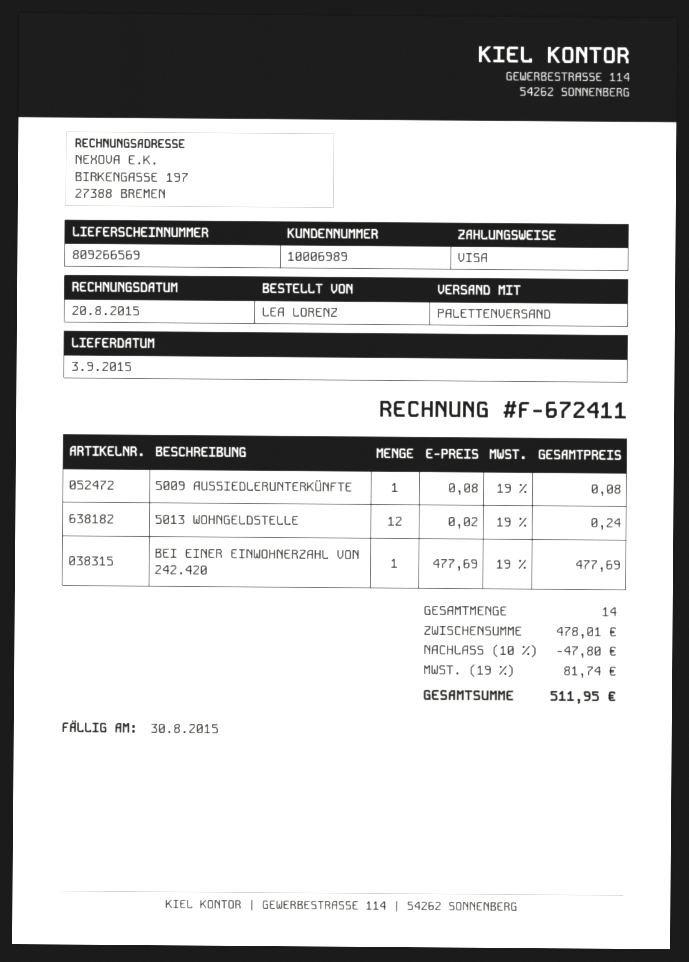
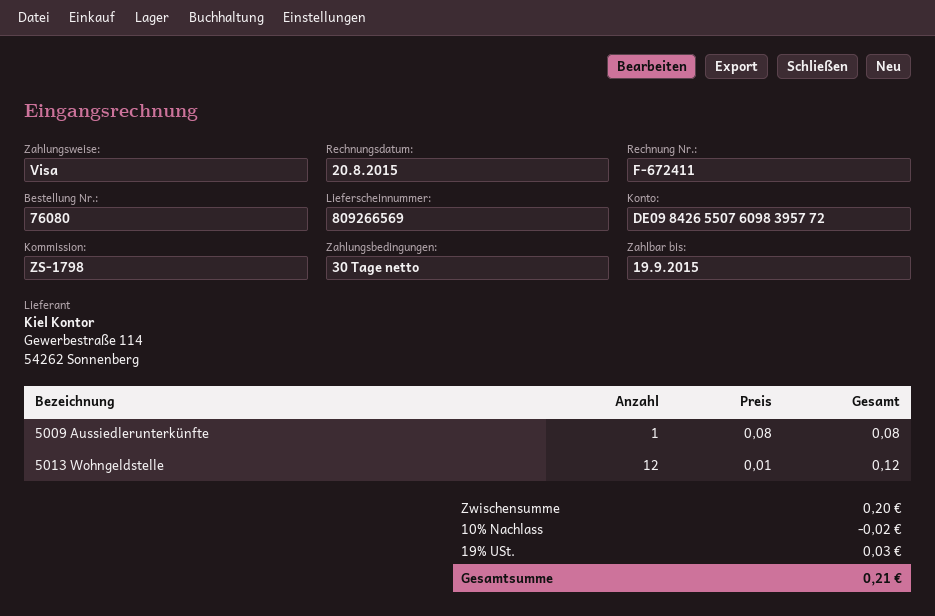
due date: 2015-08-30 -> 2015-09-19
5013 WOHNGELDSTELLE: 12 x 0.02 = 0.24 -> 12 x 0.01 = 0.12
BEI EINER EINWOHNERZAHL VON 242.420: 1 x 477.69 = 477.69 -> none
subtotal: 478.01 -> 0.20
discount: 10% = 47.80 -> 10% = 0.02
tax: 19% = 81.74 -> 19% = 0.03
total: 511.95 -> 0.21

